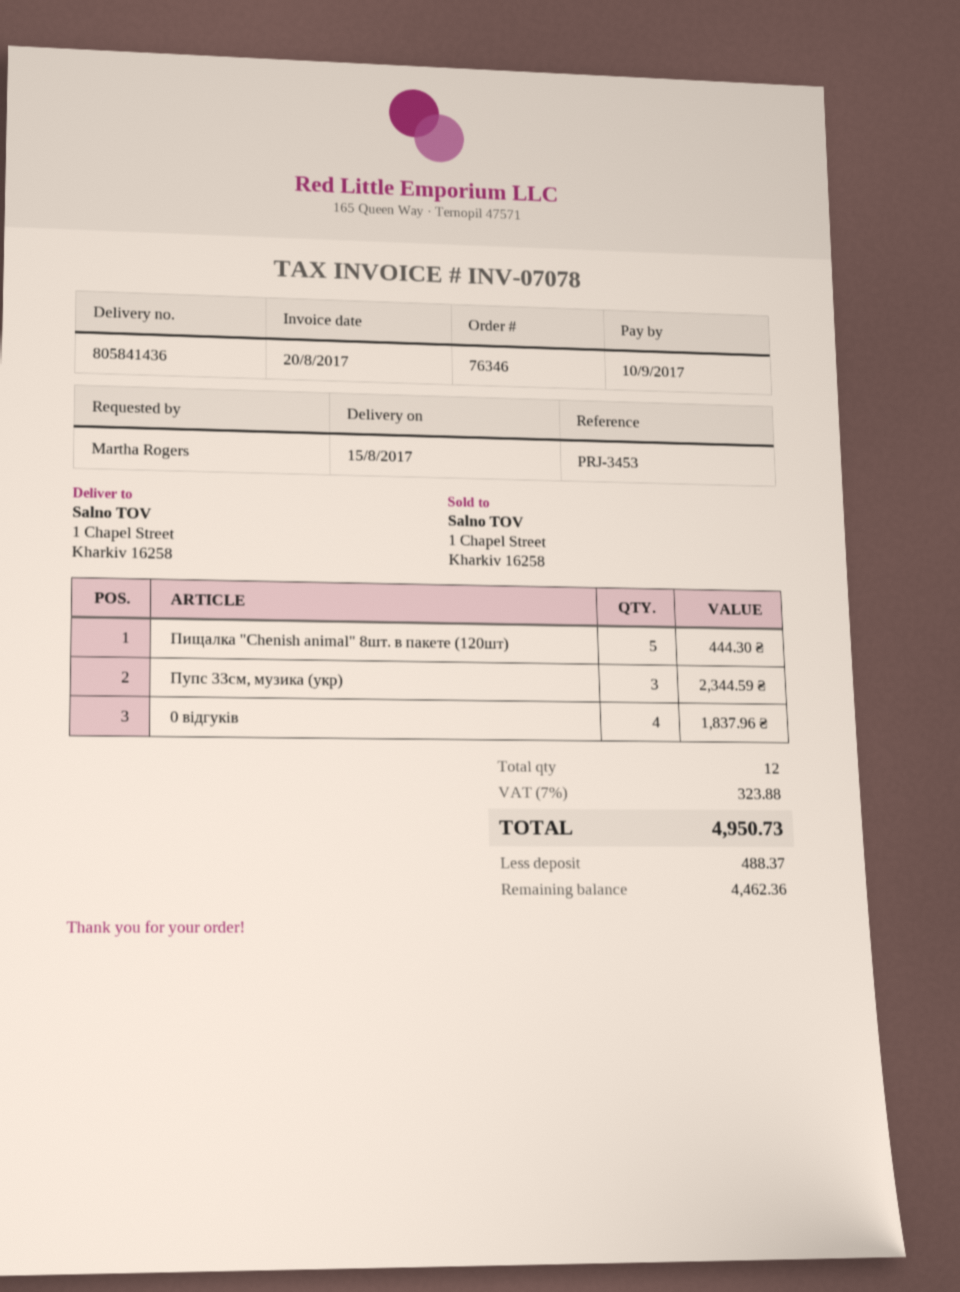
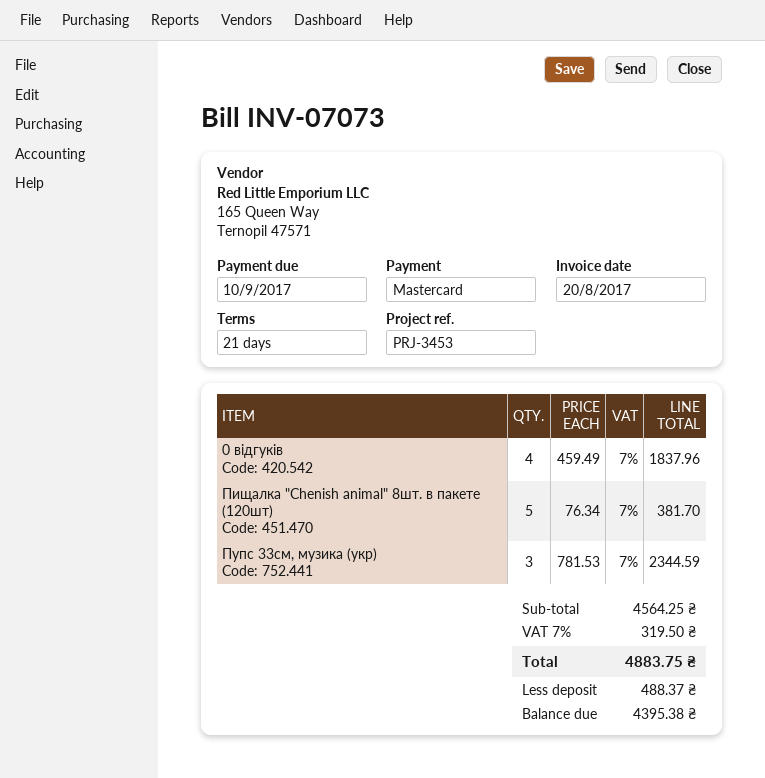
invoice number: INV-07078 -> INV-07073
Пищалка "Chenish animal" 8шт. в пакете (120шт): 5 for 444.30 -> 5 for 381.70
tax: 7% = 323.88 -> 7% = 319.50
total: 4950.73 -> 4883.75
balance: 4462.36 -> 4395.38

